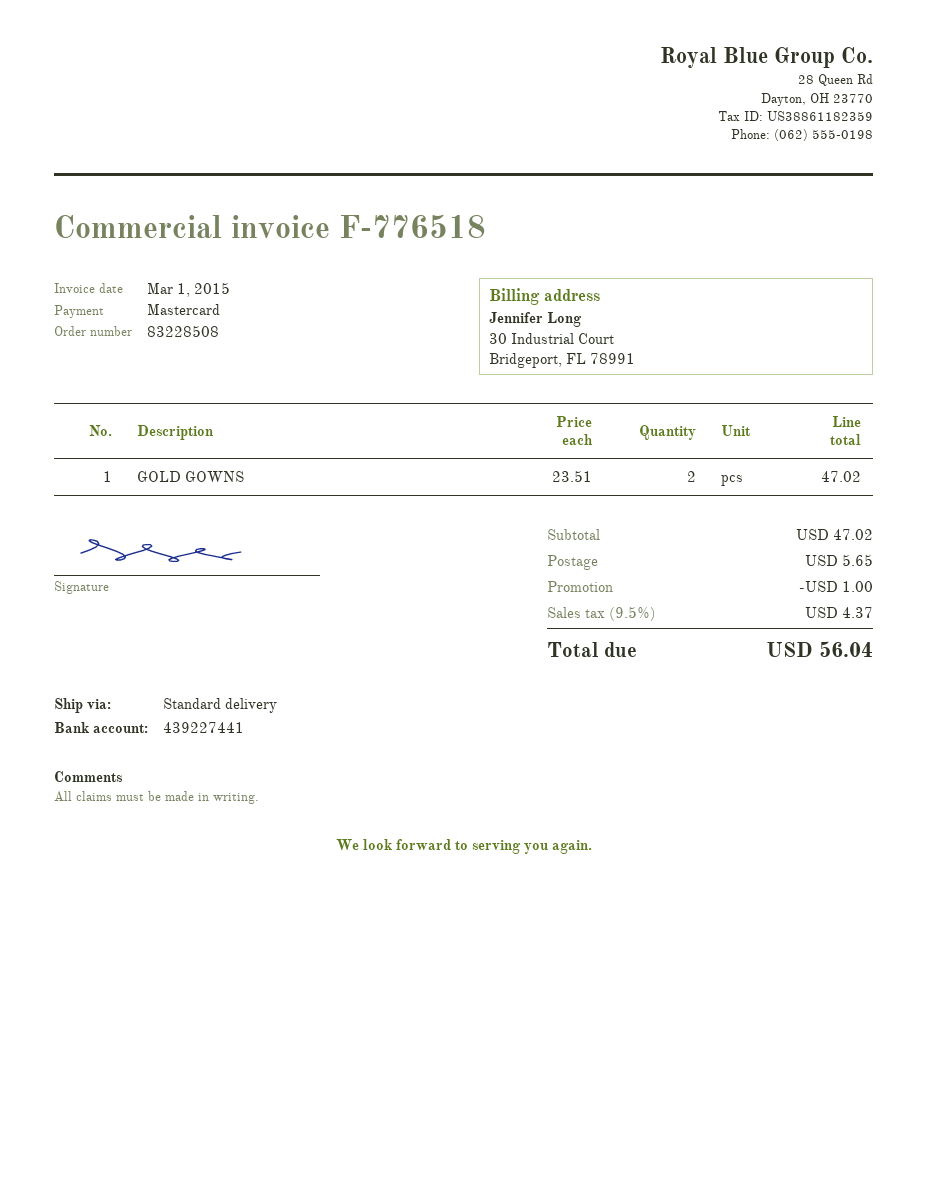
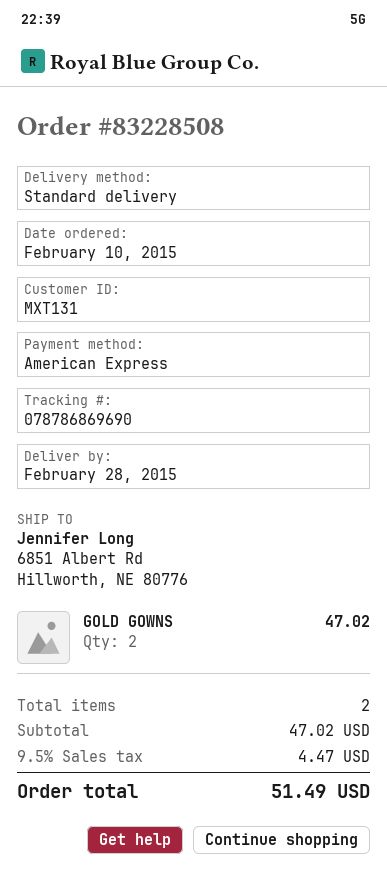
payment method: Mastercard -> American Express
discount: 1.00 -> none
shipping: 5.65 -> none
tax: 9.5% = 4.37 -> 9.5% = 4.47
total: 56.04 -> 51.49

